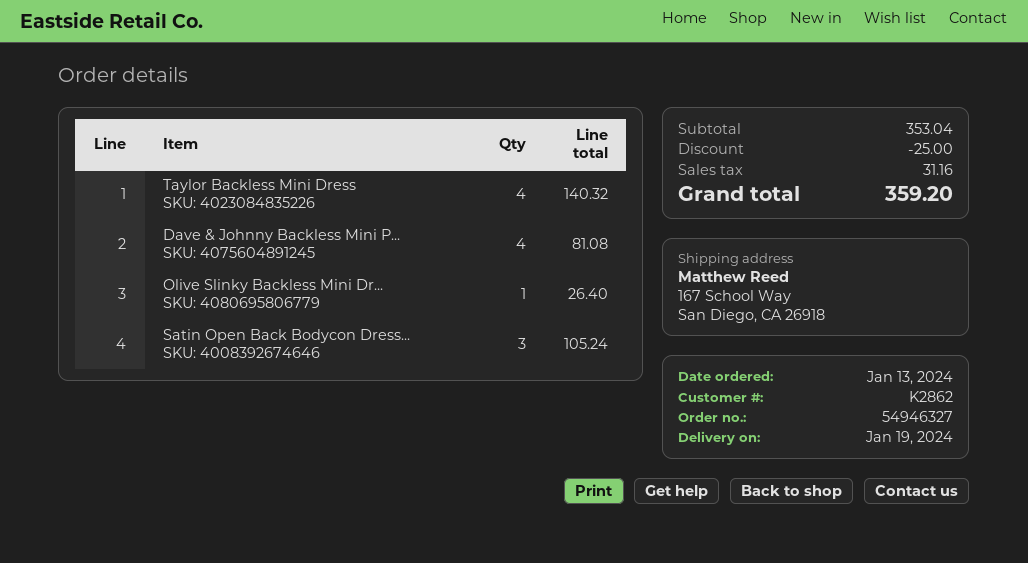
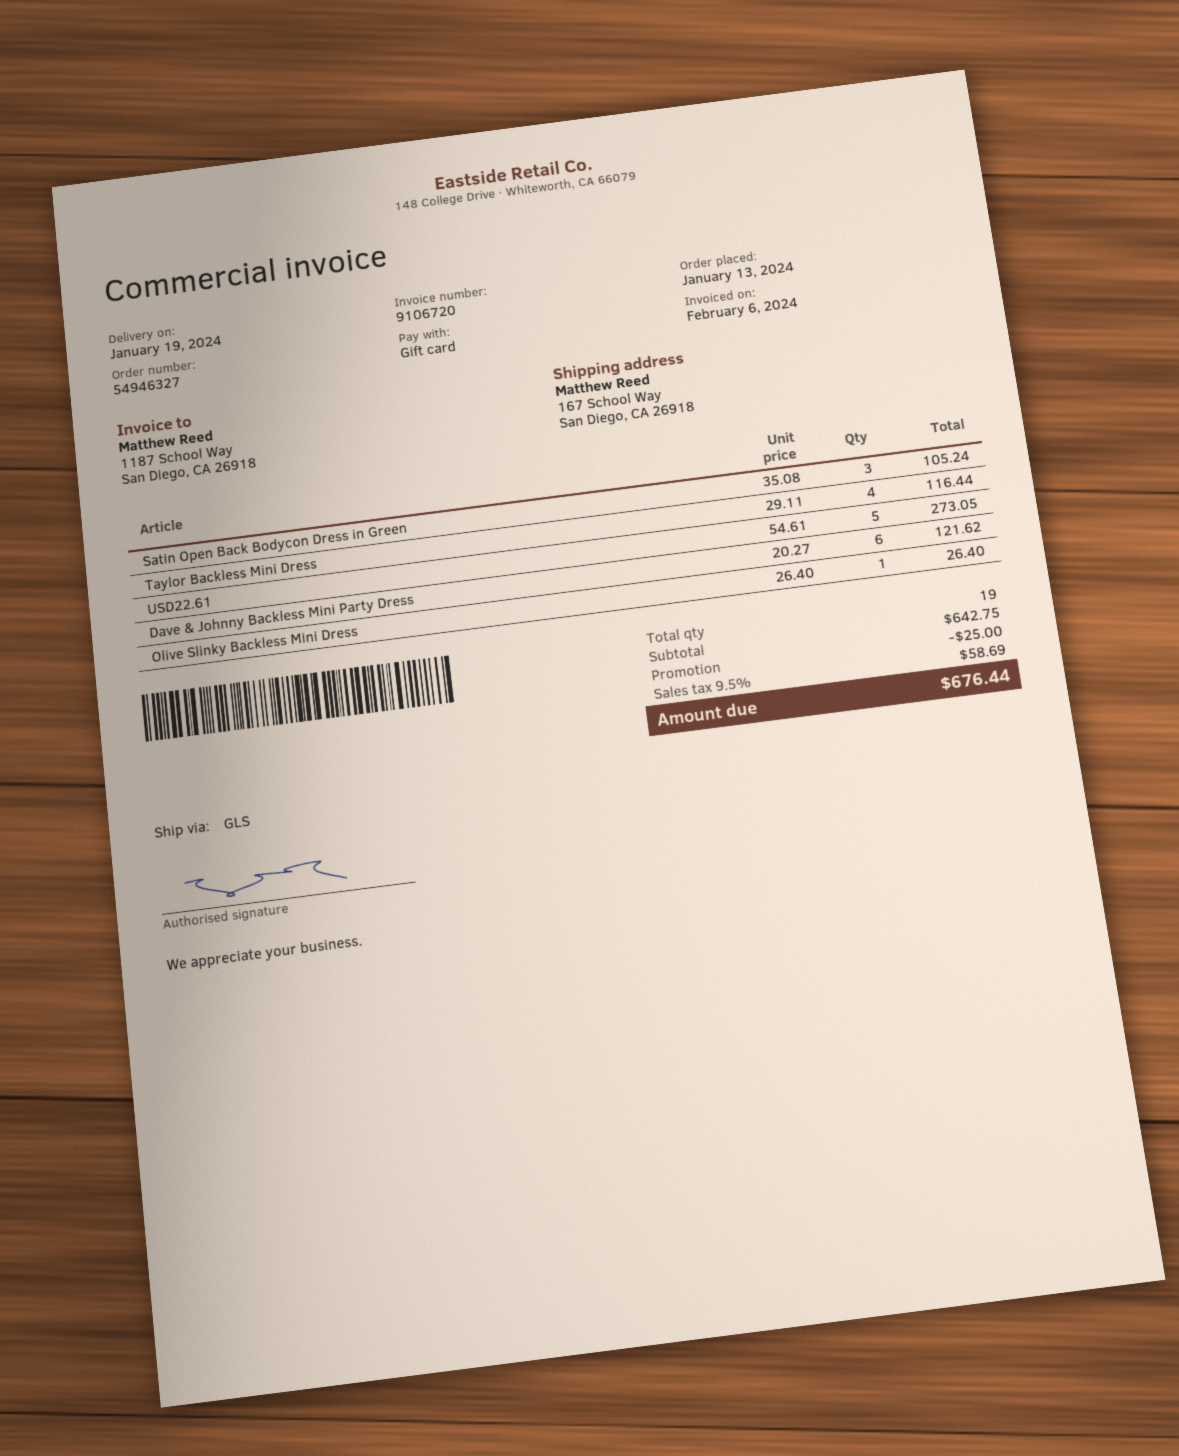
Taylor Backless Mini Dress: 4 for 140.32 -> 4 for 116.44
Dave & Johnny Backless Mini P...: 4 for 81.08 -> 6 for 121.62
USD22.61: none -> 5 for 273.05
subtotal: 353.04 -> 642.75
tax: 31.16 -> 58.69
total: 359.20 -> 676.44

